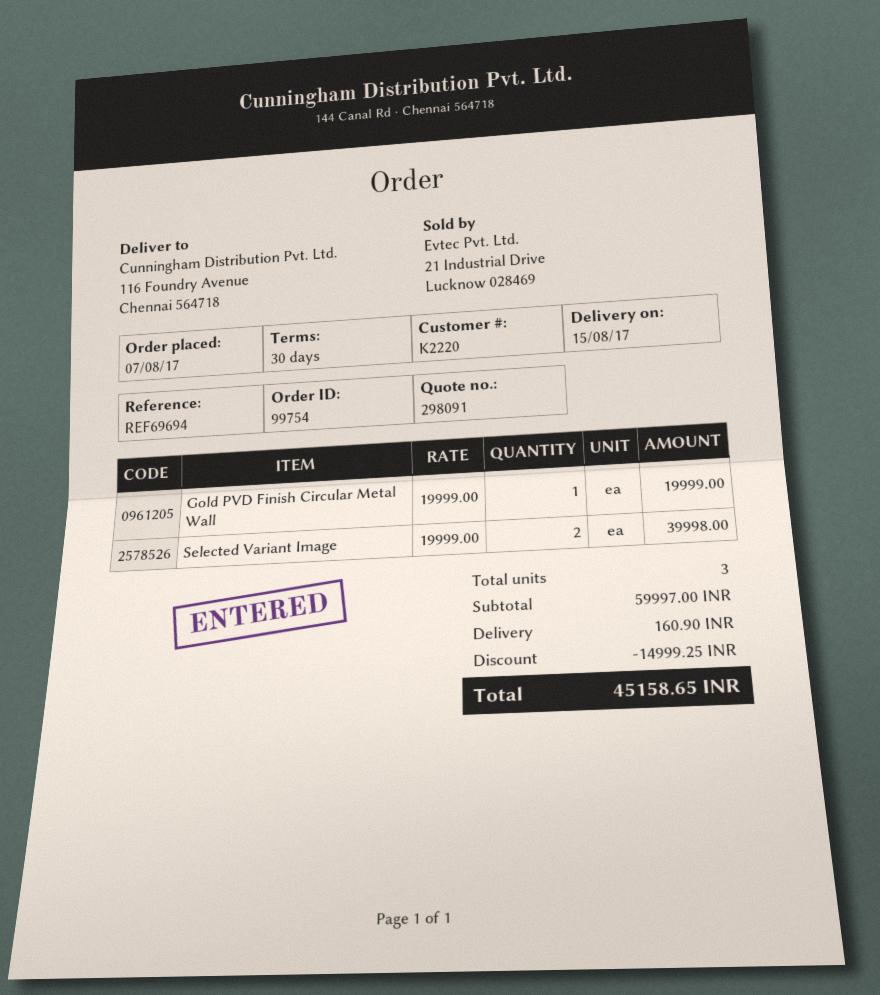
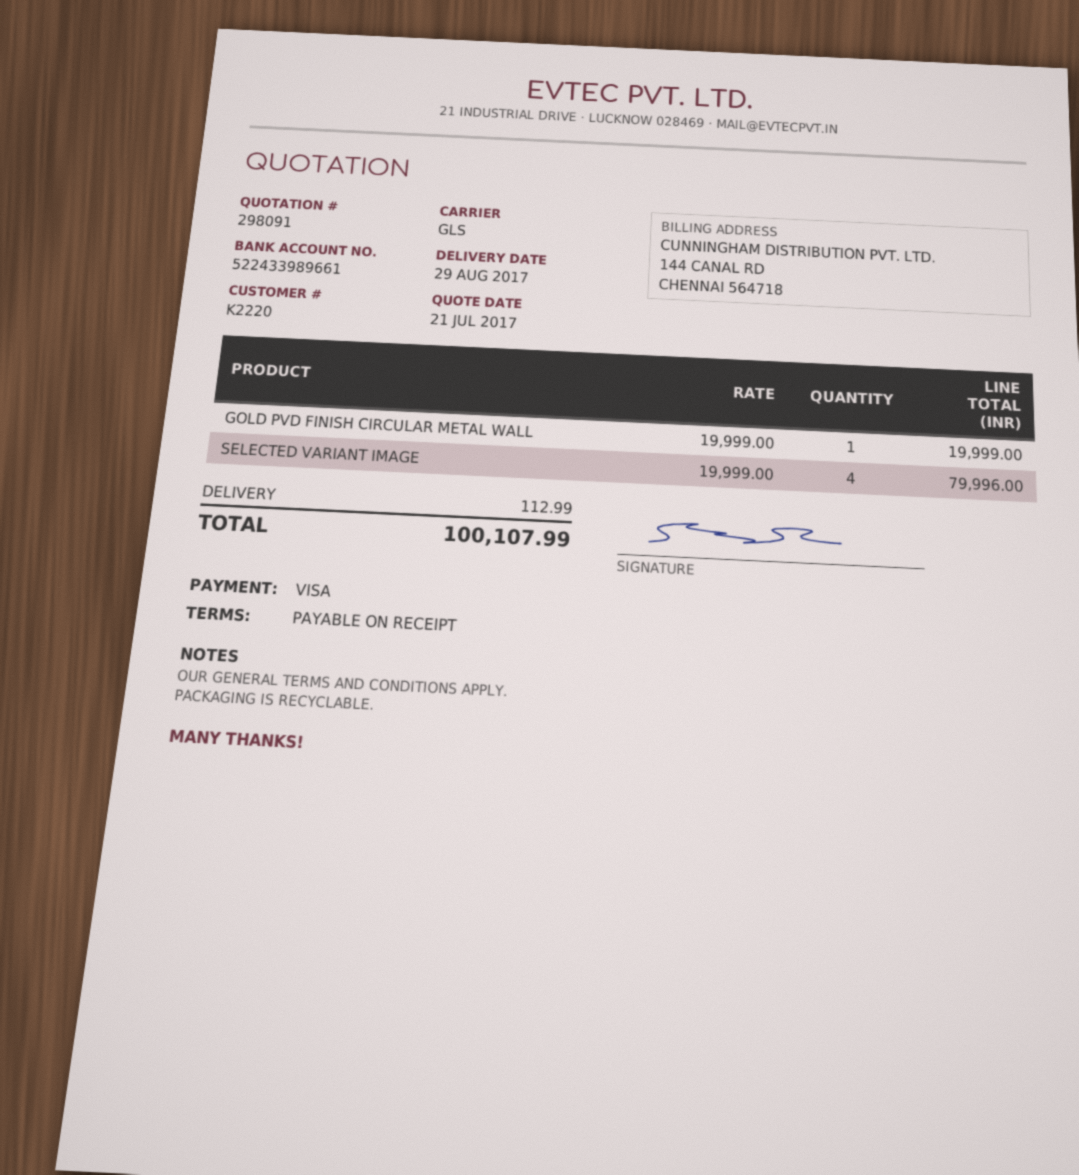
delivery date: 2017-08-15 -> 2017-08-29
payment terms: 30 days -> on receipt
Selected Variant Image: 2 x 19999.00 = 39998.00 -> 4 x 19999.00 = 79996.00
discount: 14999.25 -> none
shipping: 160.90 -> 112.99
total: 45158.65 -> 100107.99

